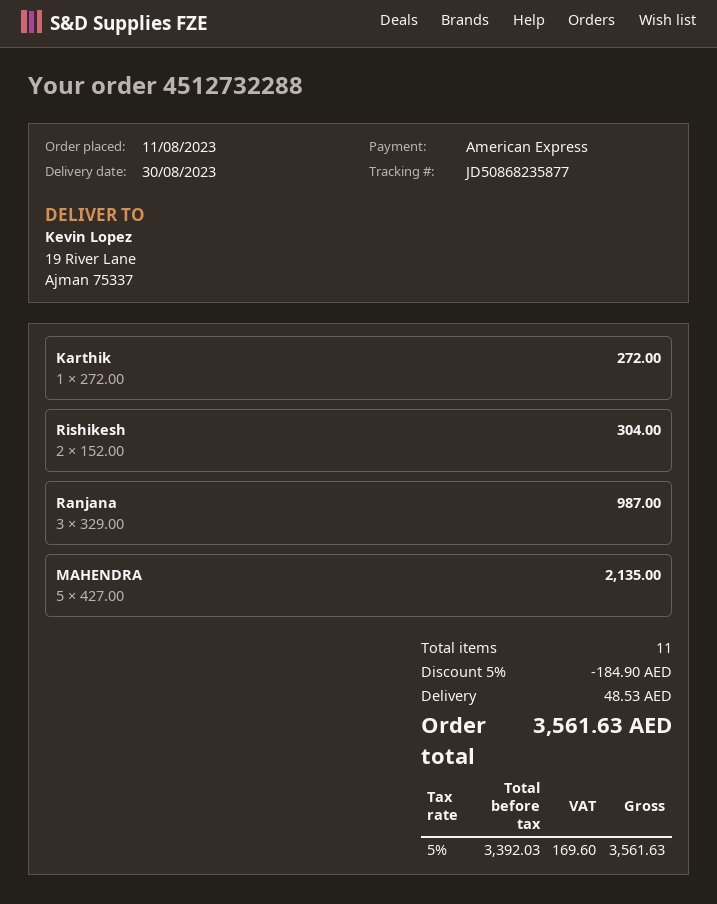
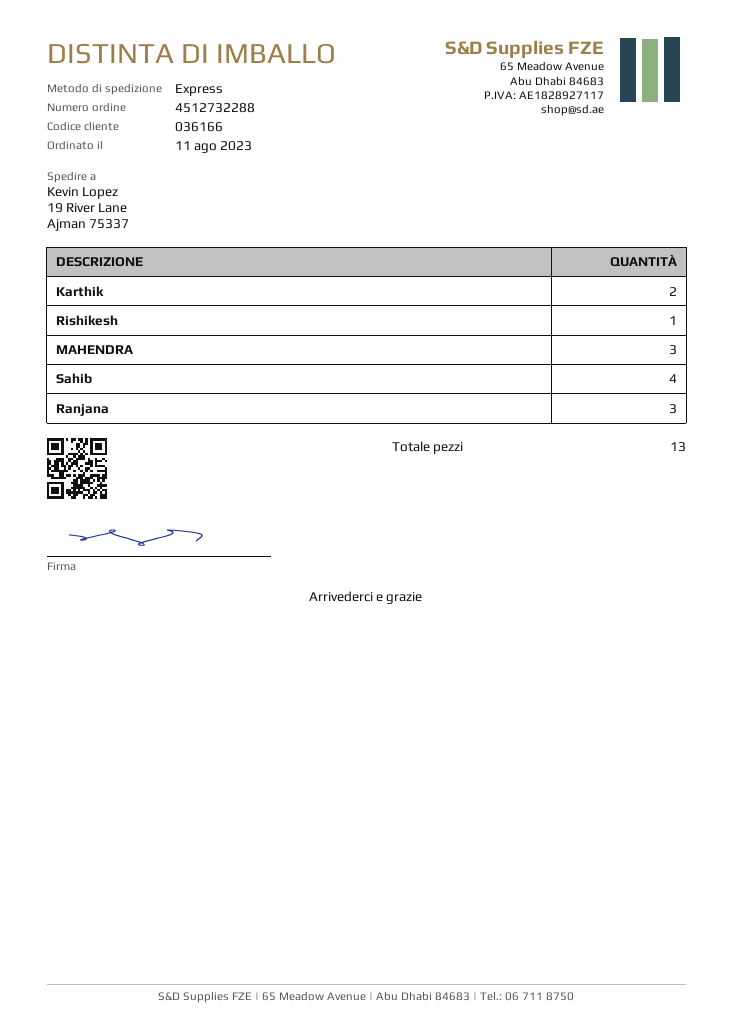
Karthik: 1 -> 2
Rishikesh: 2 -> 1
MAHENDRA: 5 -> 3
Sahib: none -> 4
total quantity: 11 -> 13

